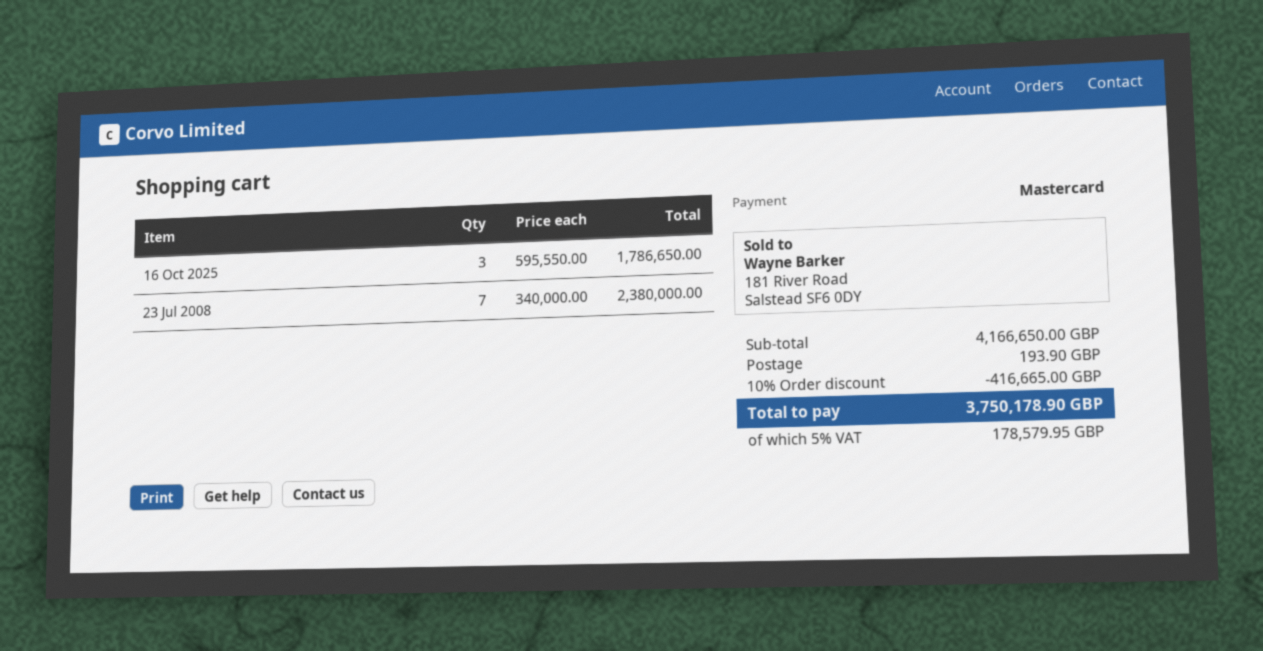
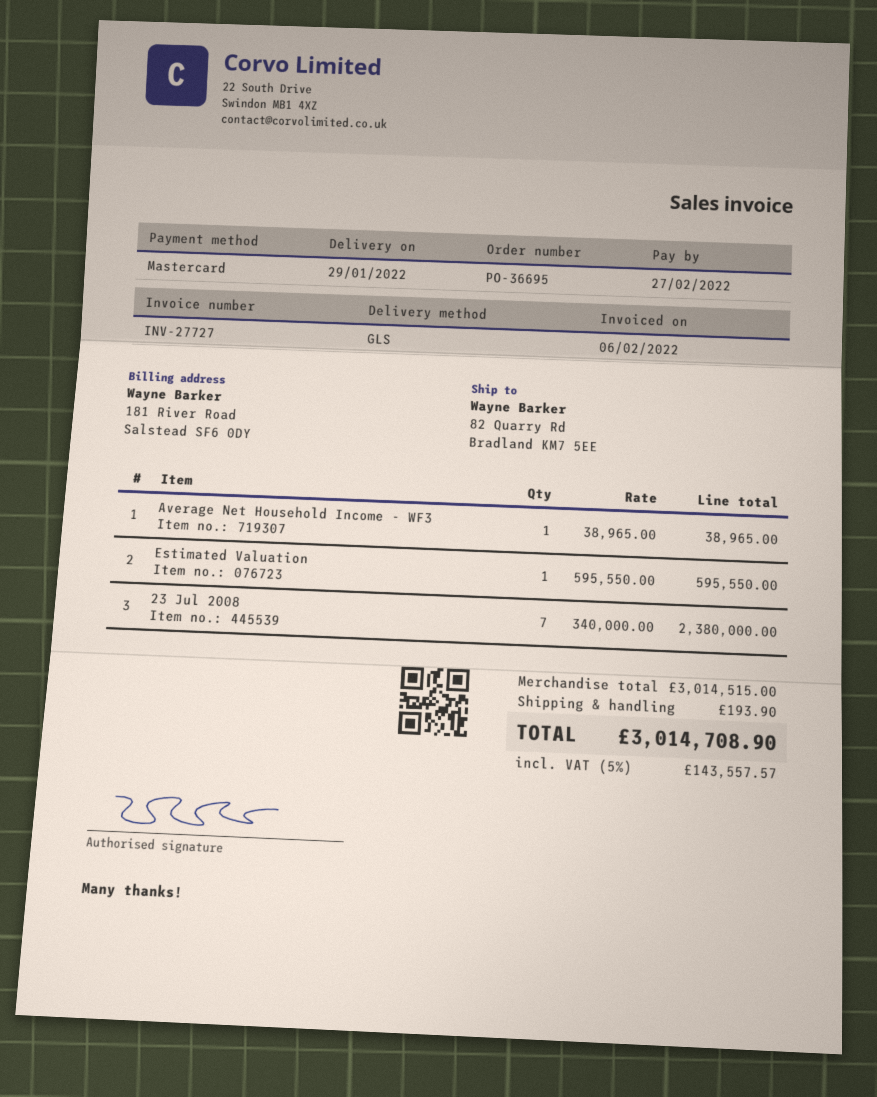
16 Oct 2025: 3 x 595550.00 = 1786650.00 -> none
Average Net Household Income - WF3: none -> 1 x 38965.00 = 38965.00
Estimated Valuation: none -> 1 x 595550.00 = 595550.00
subtotal: 4166650.00 -> 3014515.00
discount: 10% = 416665.00 -> none
tax: 5% = 178579.95 -> 5% = 143557.57
total: 3750178.90 -> 3014708.90

